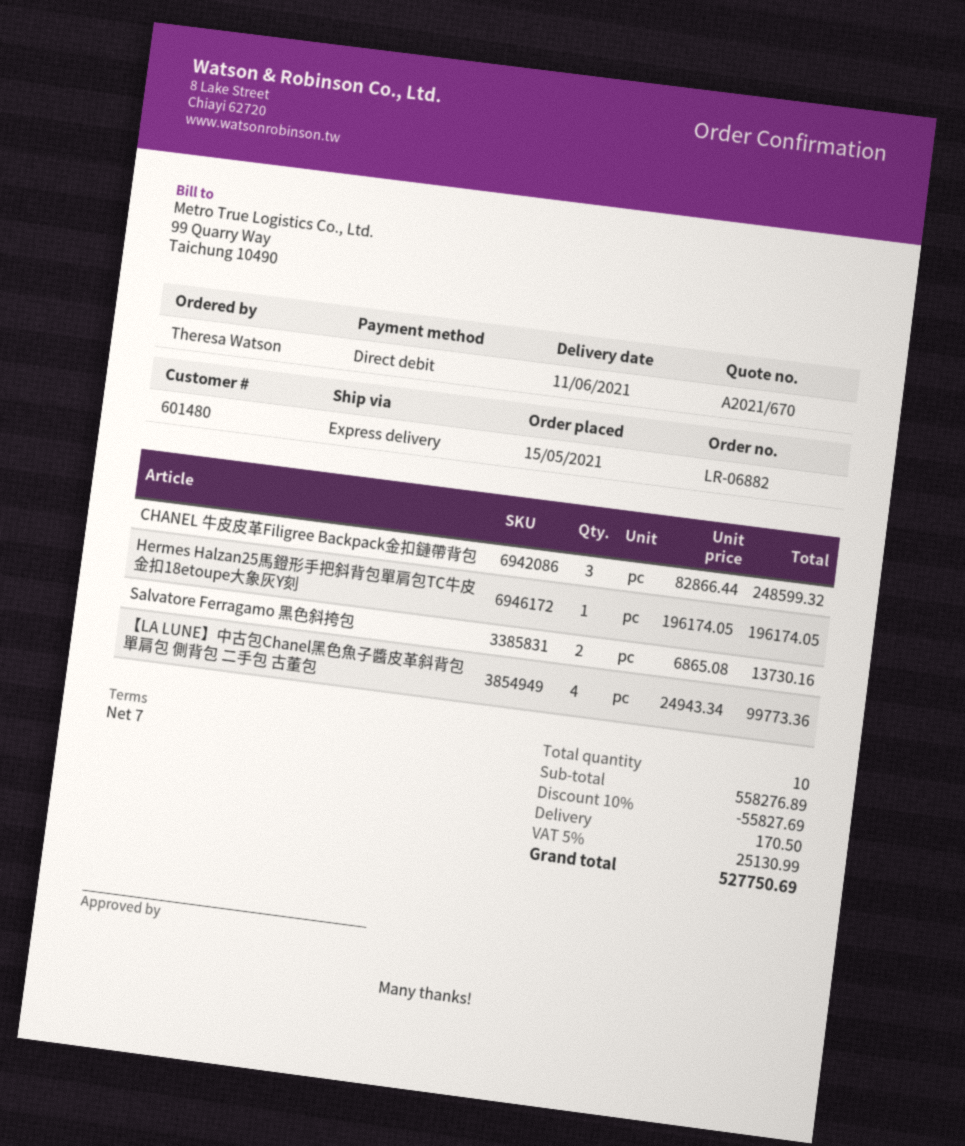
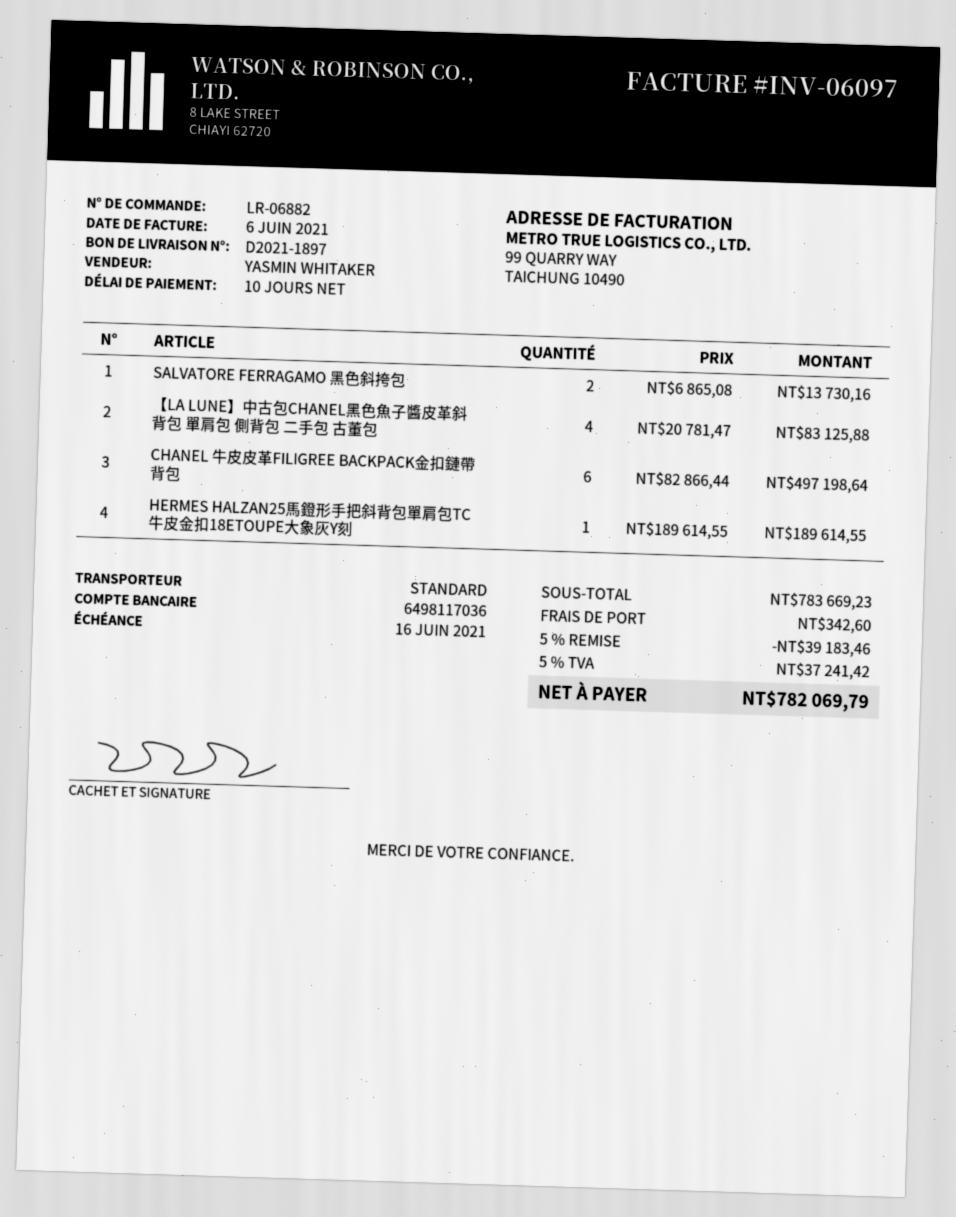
payment terms: 7 days -> 10 days
shipping method: express -> standard
CHANEL 牛皮皮革Filigree Backpack金扣鏈帶背包: 3 x 82866.44 = 248599.32 -> 6 x 82866.44 = 497198.64
Hermes Halzan25馬鐙形手把斜背包單肩包TC牛皮金扣18etoupe大象灰Y刻: 1 x 196174.05 = 196174.05 -> 1 x 189614.55 = 189614.55
【LA LUNE】中古包Chanel黑色魚子醬皮革斜背包 單肩包 側背包 二手包 古董包: 4 x 24943.34 = 99773.36 -> 4 x 20781.47 = 83125.88
subtotal: 558276.89 -> 783669.23
discount: 10% = 55827.69 -> 5% = 39183.46
shipping: 170.50 -> 342.60
tax: 5% = 25130.99 -> 5% = 37241.42
total: 527750.69 -> 782069.79

